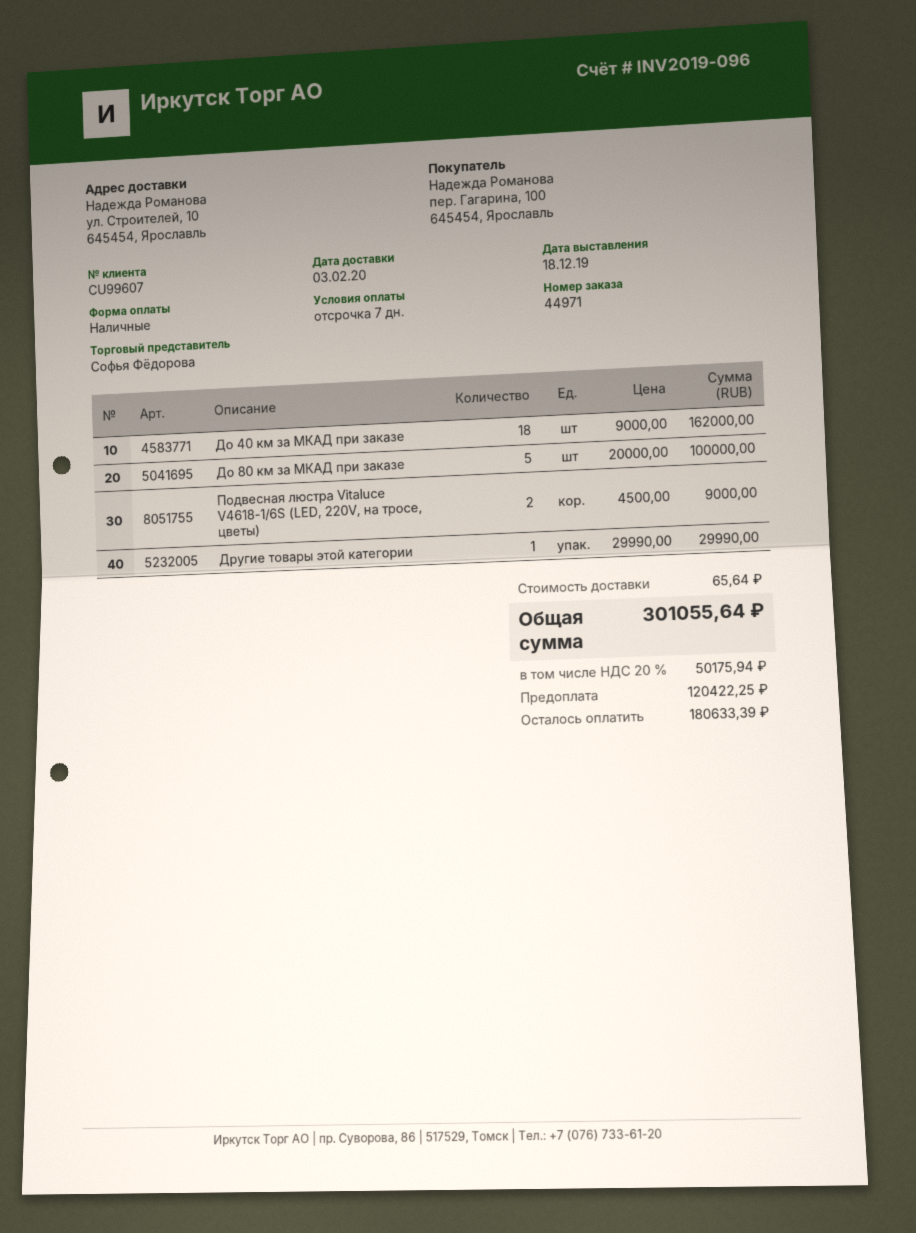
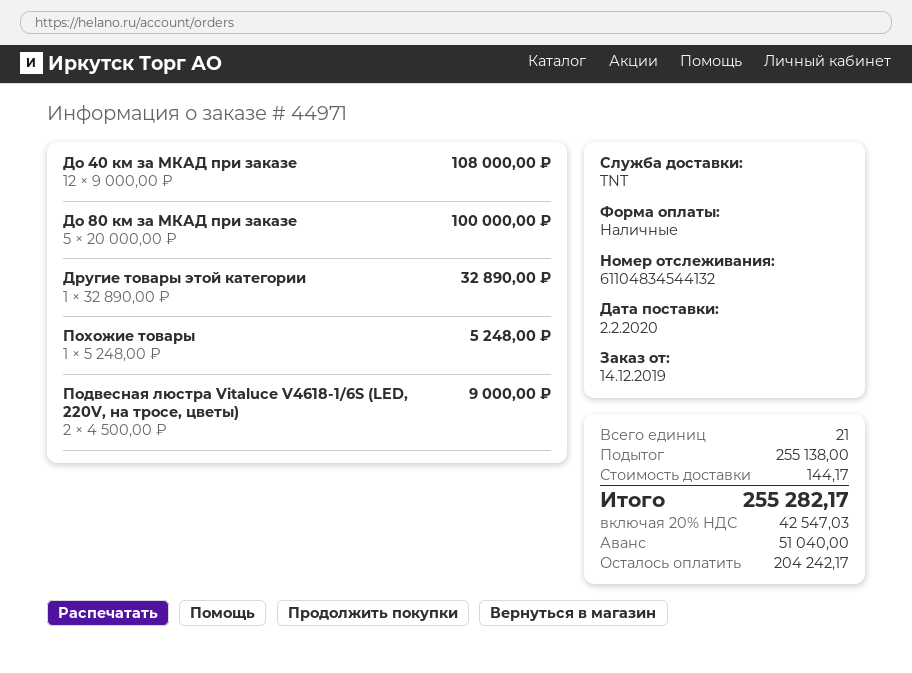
delivery date: 2020-02-03 -> 2020-02-02
До 40 км за МКАД при заказе: 18 x 9000.00 = 162000.00 -> 12 x 9000.00 = 108000.00
Другие товары этой категории: 1 x 29990.00 = 29990.00 -> 1 x 32890.00 = 32890.00
Похожие товары: none -> 1 x 5248.00 = 5248.00
shipping: 65.64 -> 144.17
tax: 20% = 50175.94 -> 20% = 42547.03
total: 301055.64 -> 255282.17
deposit: 120422.25 -> 51040.00
balance: 180633.39 -> 204242.17

